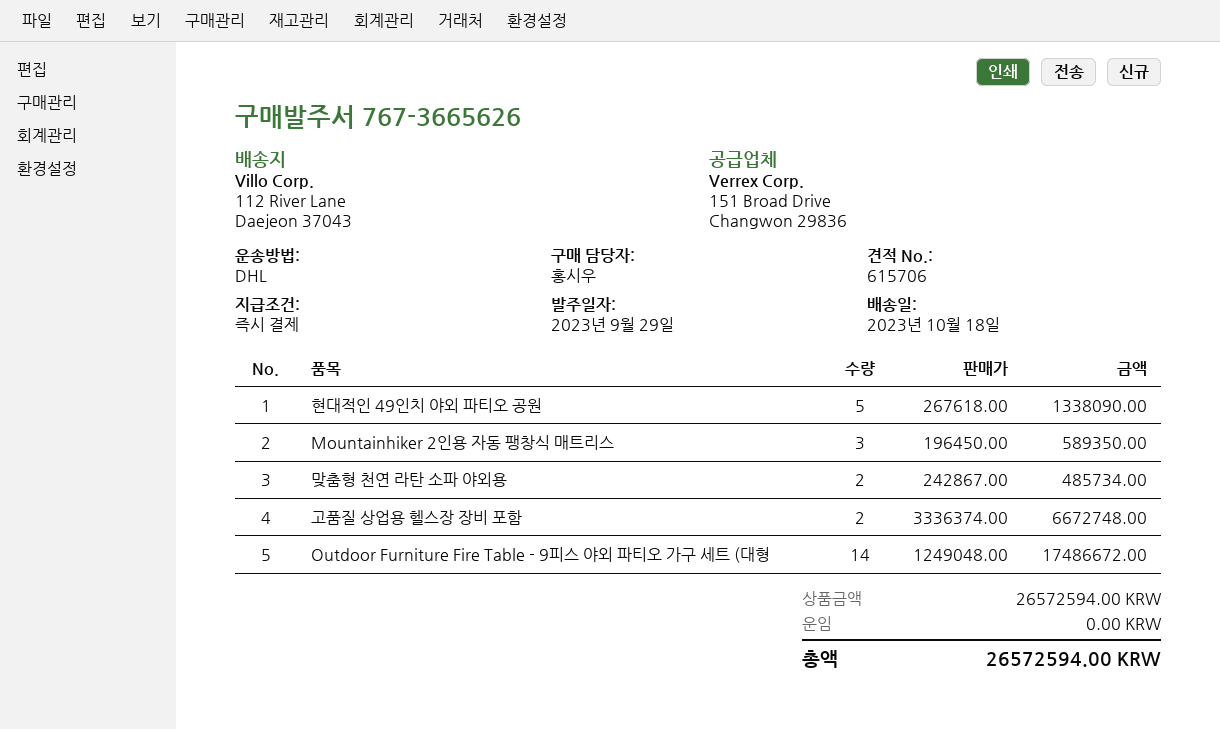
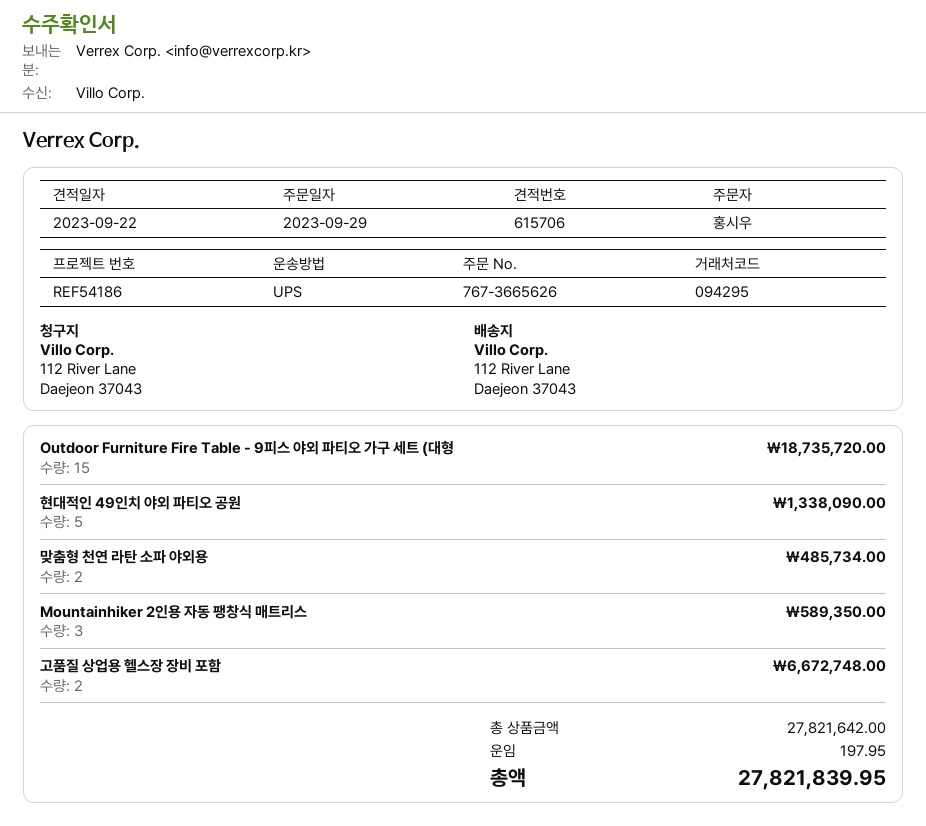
shipping method: DHL -> UPS
Outdoor Furniture Fire Table - 9피스 야외 파티오 가구 세트 (대형: 14 for 17486672.00 -> 15 for 18735720.00
subtotal: 26572594.00 -> 27821642.00
shipping: 0.00 -> 197.95
total: 26572594.00 -> 27821839.95

